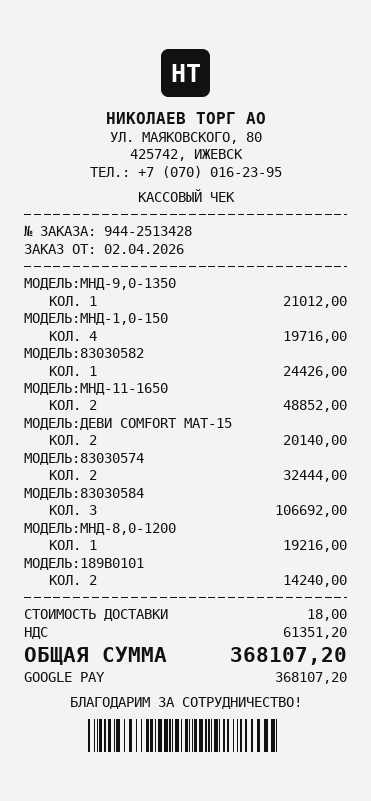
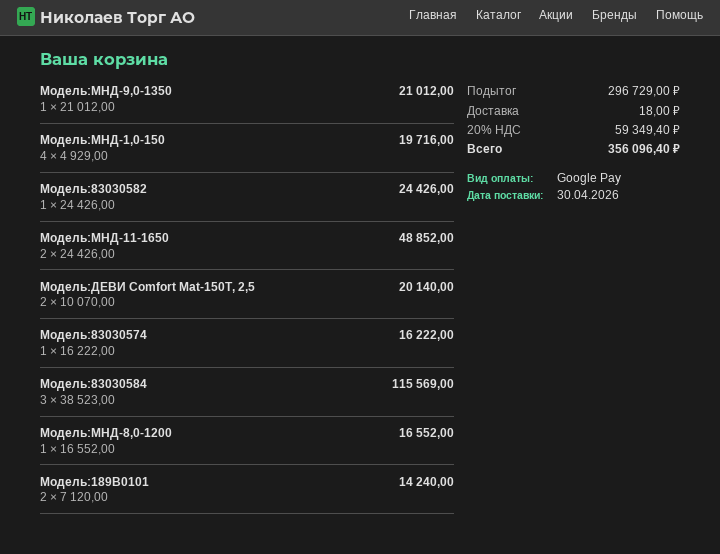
МОДЕЛЬ:83030574: 2 for 32444.00 -> 1 for 16222.00
МОДЕЛЬ:83030584: 3 for 106692.00 -> 3 for 115569.00
МОДЕЛЬ:МНД-8,0-1200: 1 for 19216.00 -> 1 for 16552.00
tax: 61351.20 -> 59349.40
total: 368107.20 -> 356096.40

